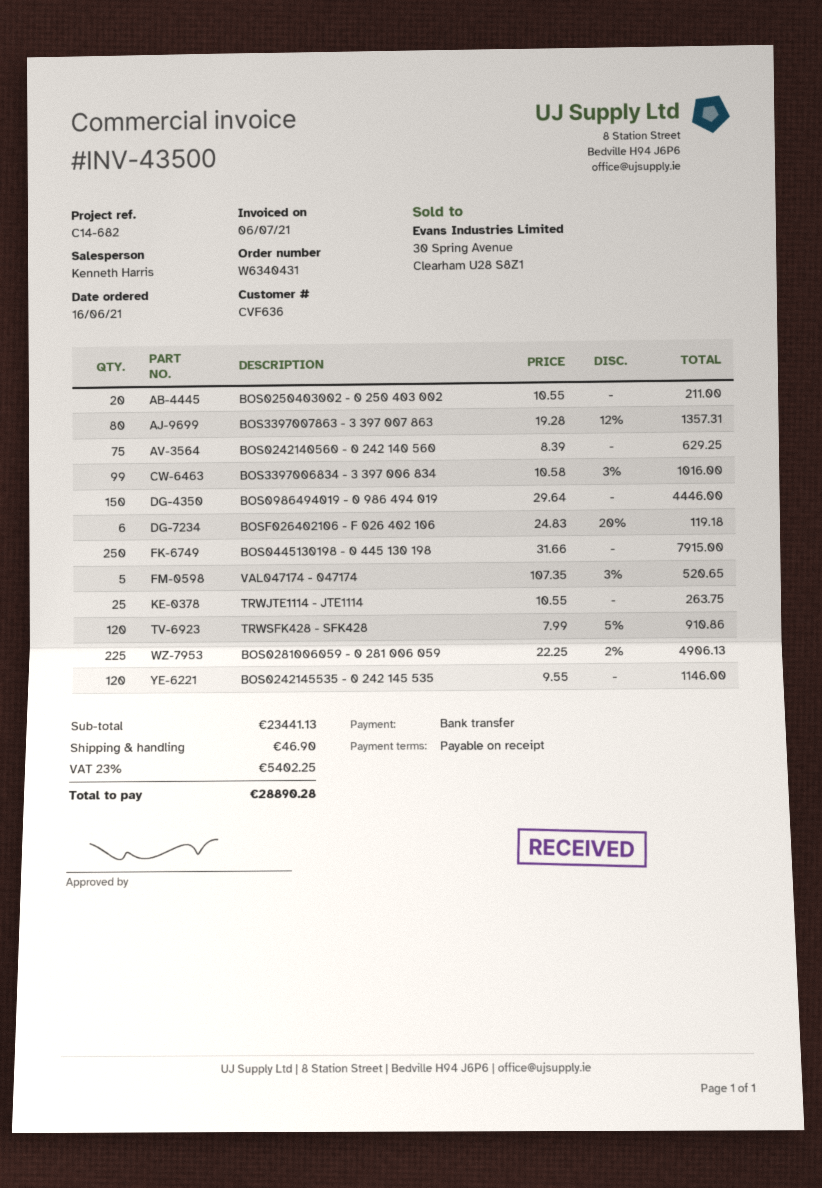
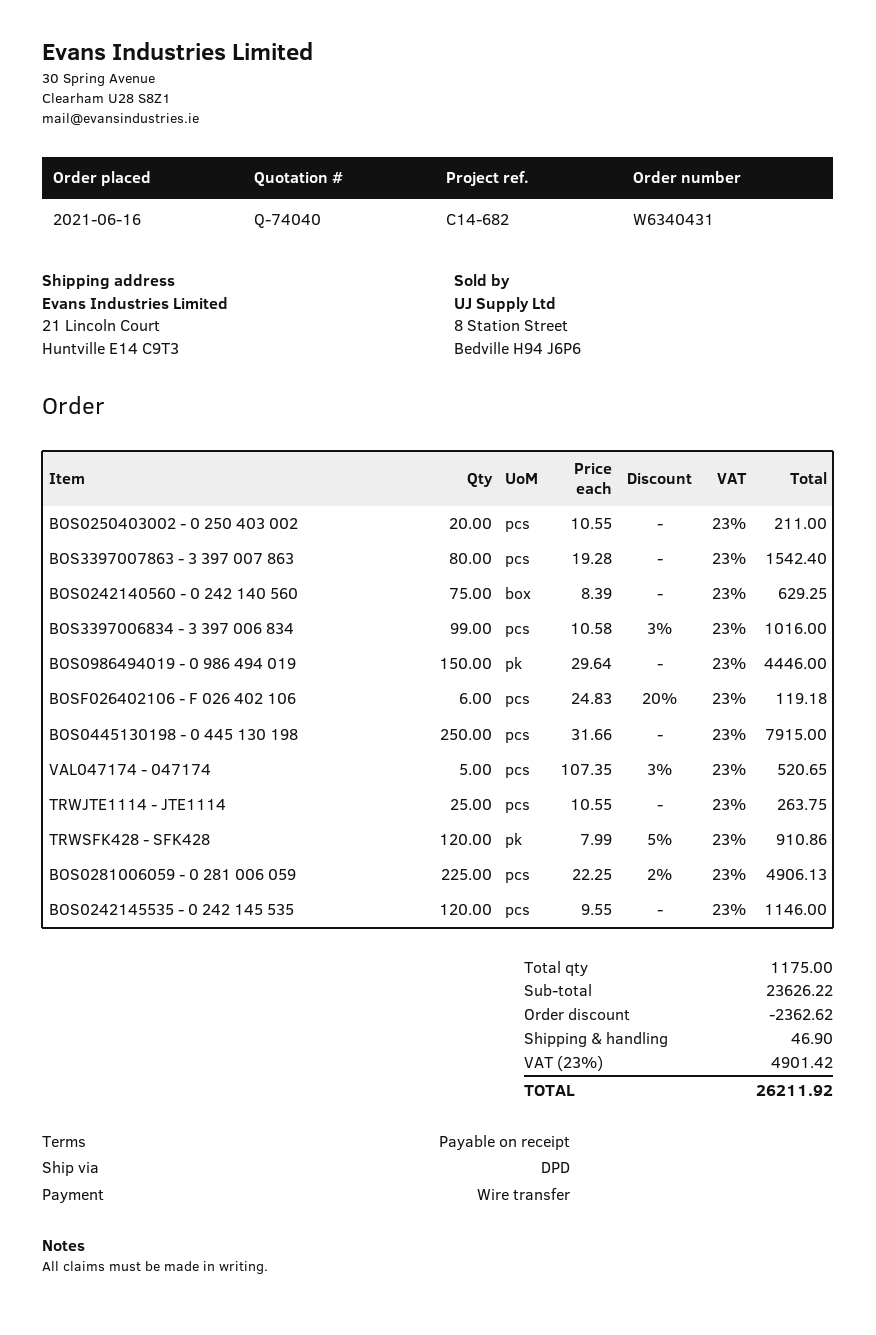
BOS3397007863 - 3 397 007 863: 80 x 19.28 - 12% = 1357.31 -> 80 x 19.28 = 1542.40
subtotal: 23441.13 -> 23626.22
discount: none -> 2362.62
tax: 23% = 5402.25 -> 23% = 4901.42
total: 28890.28 -> 26211.92

